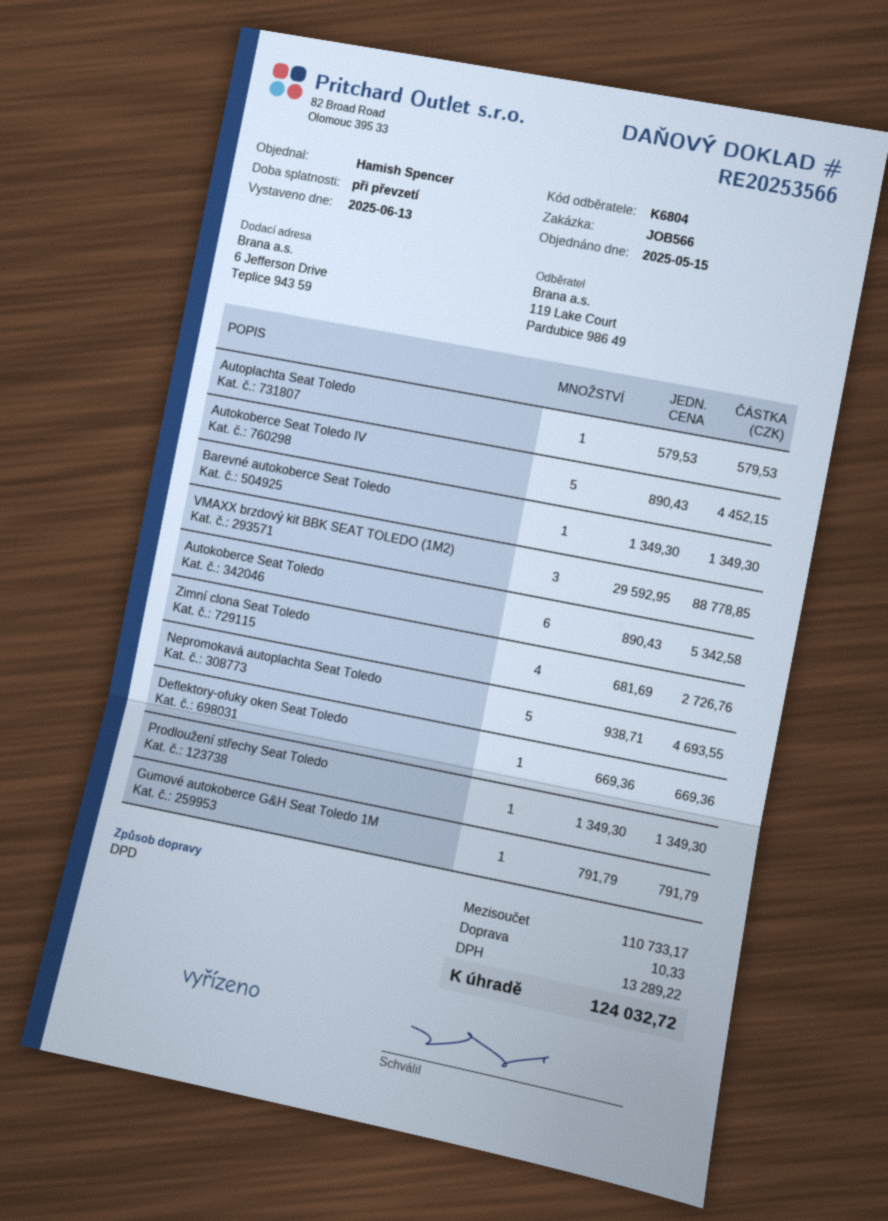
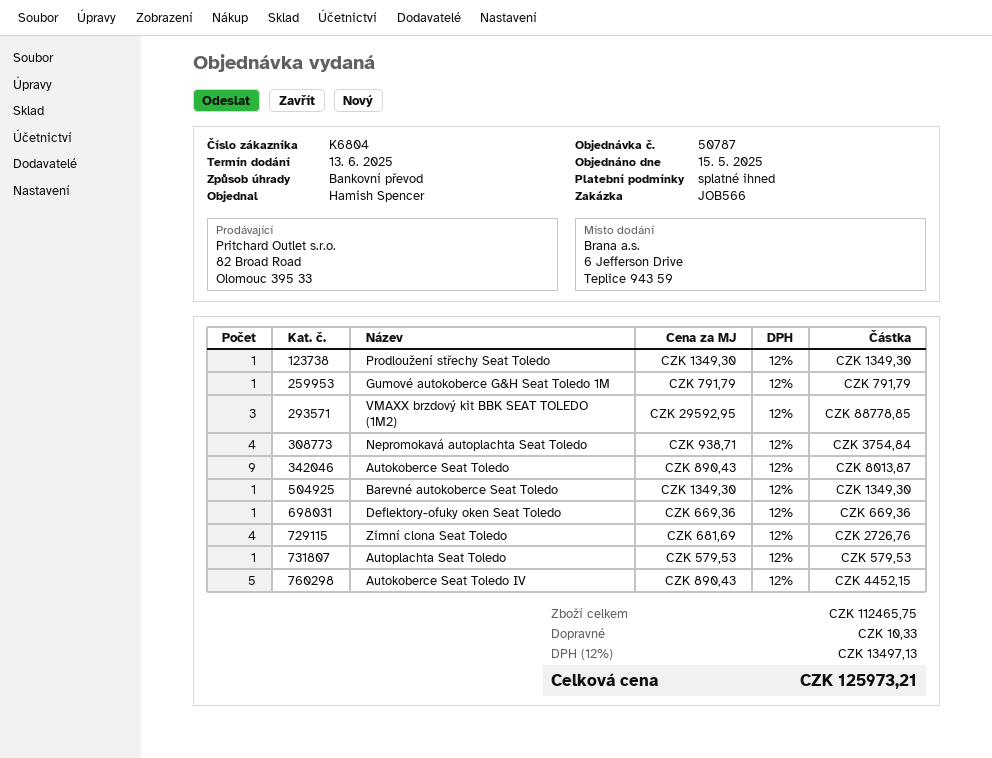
Autokoberce Seat Toledo: 6 x 890.43 = 5342.58 -> 9 x 890.43 = 8013.87
Nepromokavá autoplachta Seat Toledo: 5 x 938.71 = 4693.55 -> 4 x 938.71 = 3754.84
subtotal: 110733.17 -> 112465.75
tax: 13289.22 -> 13497.13
total: 124032.72 -> 125973.21

